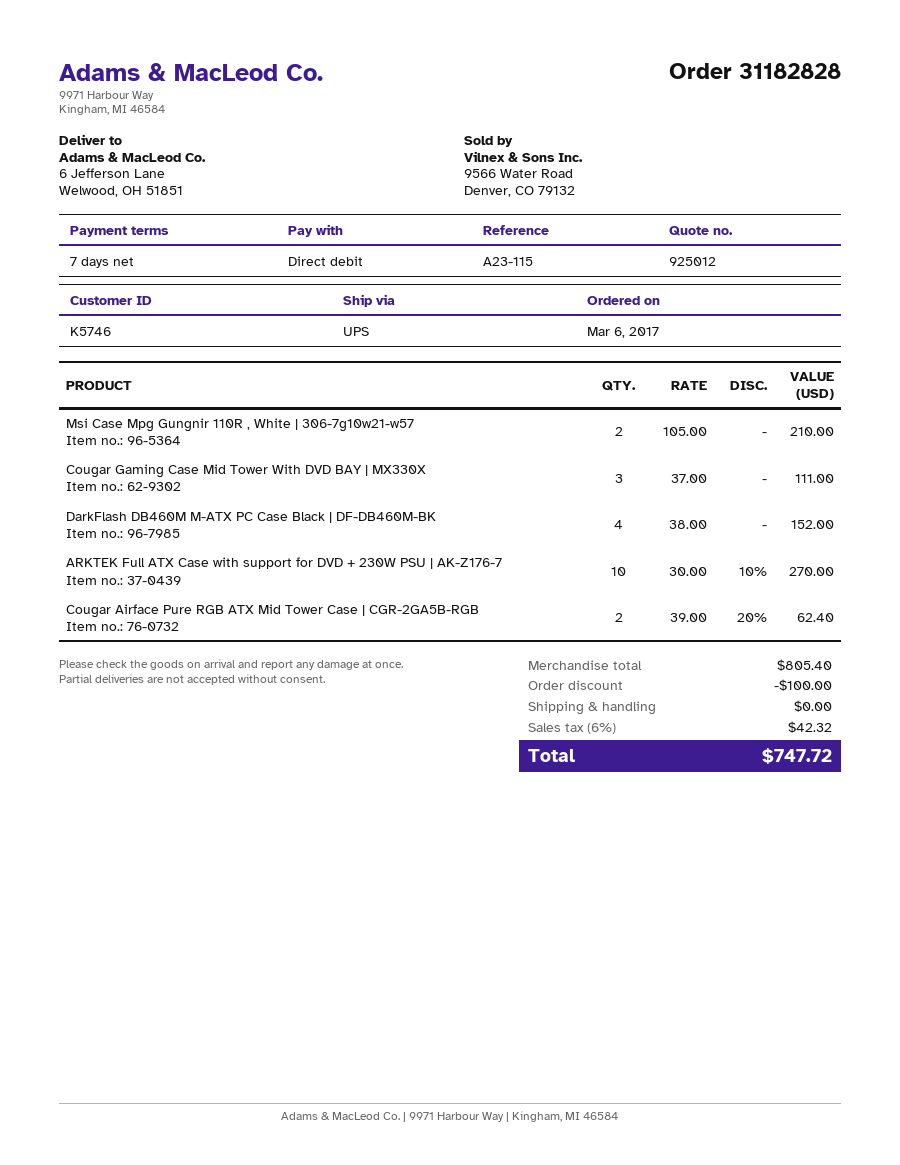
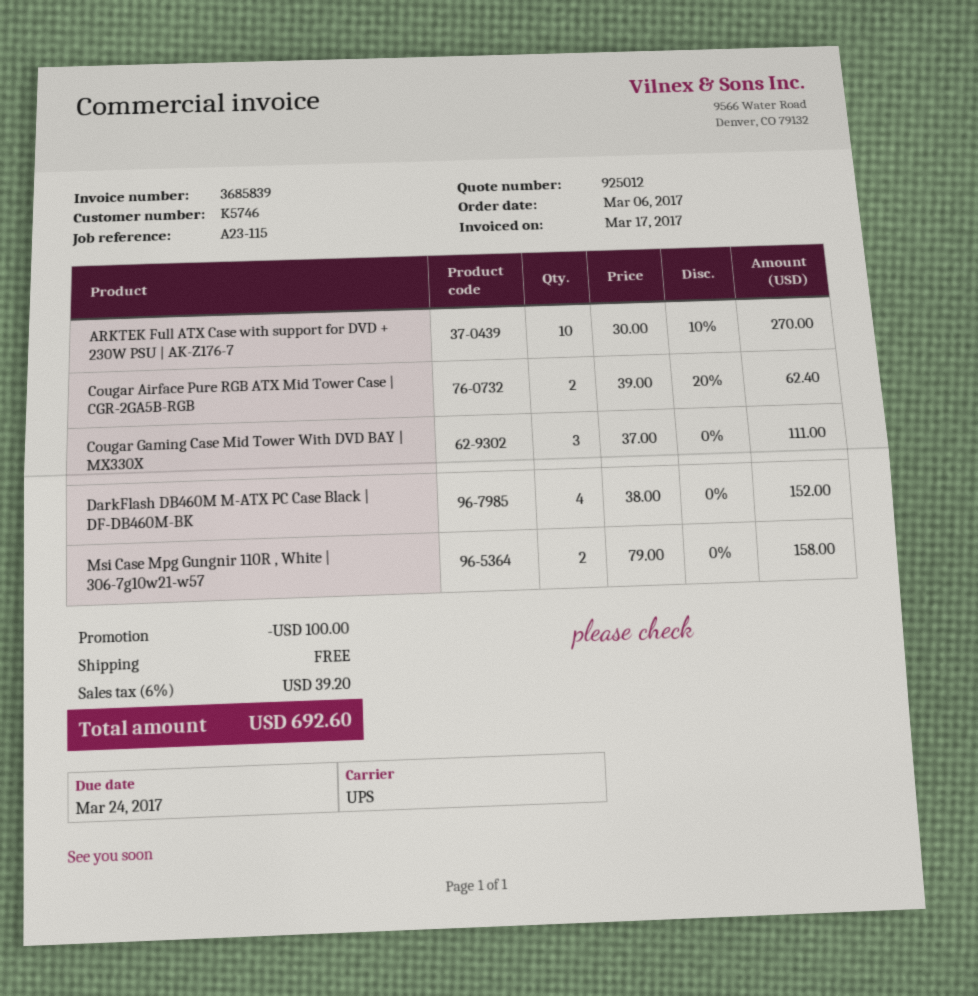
Msi Case Mpg Gungnir 110R , White | 306-7g10w21-w57: 2 x 105.00 = 210.00 -> 2 x 79.00 = 158.00
tax: 6% = 42.32 -> 6% = 39.20
total: 747.72 -> 692.60

